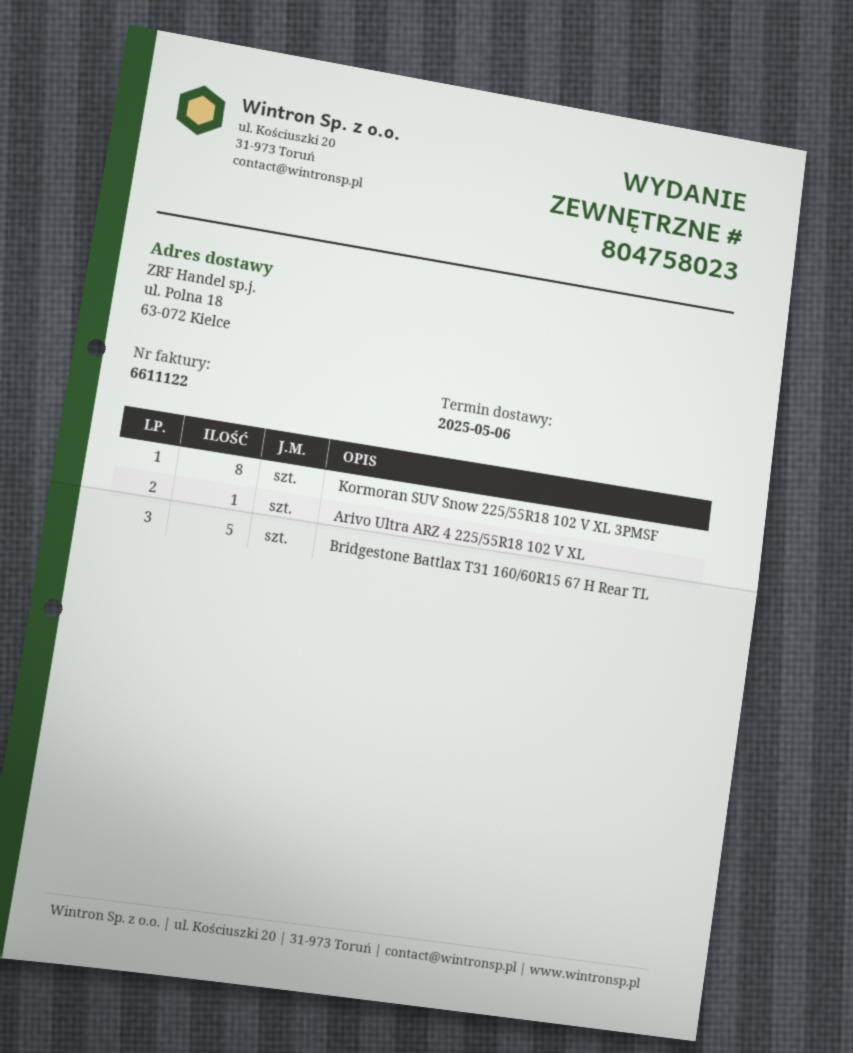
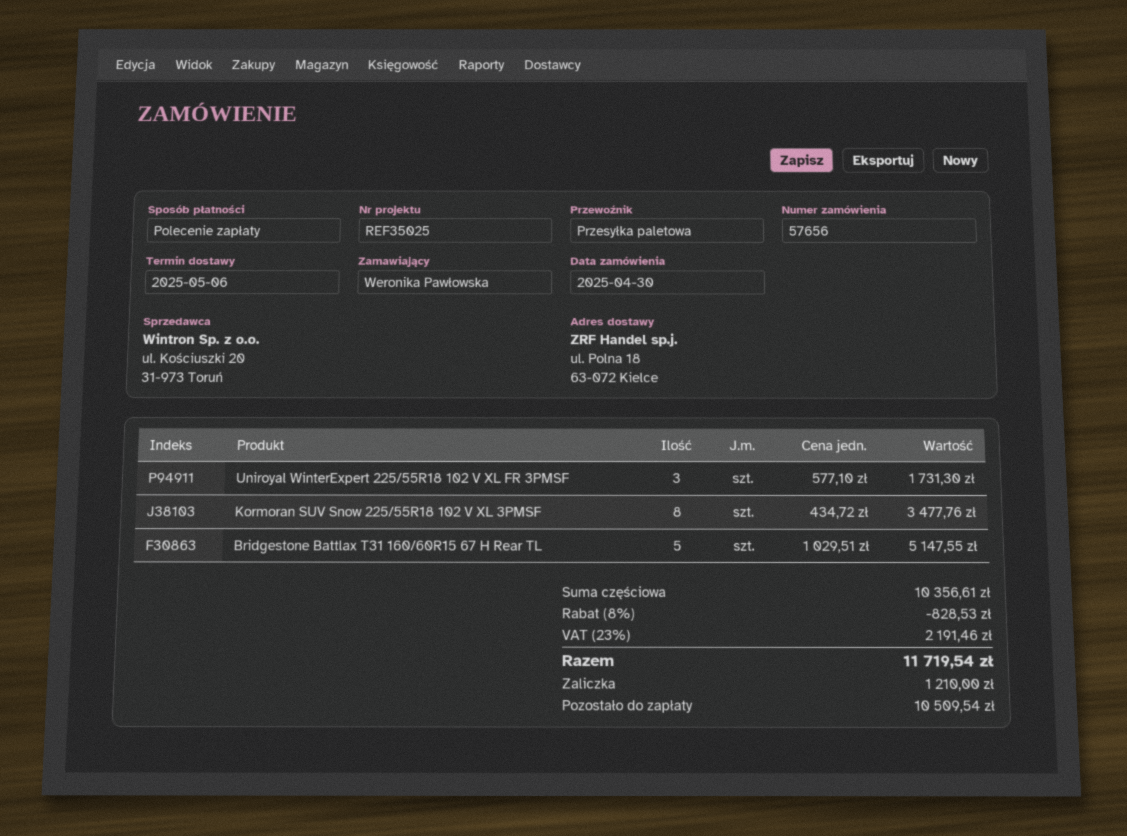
Arivo Ultra ARZ 4 225/55R18 102 V XL: 1 -> none
Uniroyal WinterExpert 225/55R18 102 V XL FR 3PMSF: none -> 3

